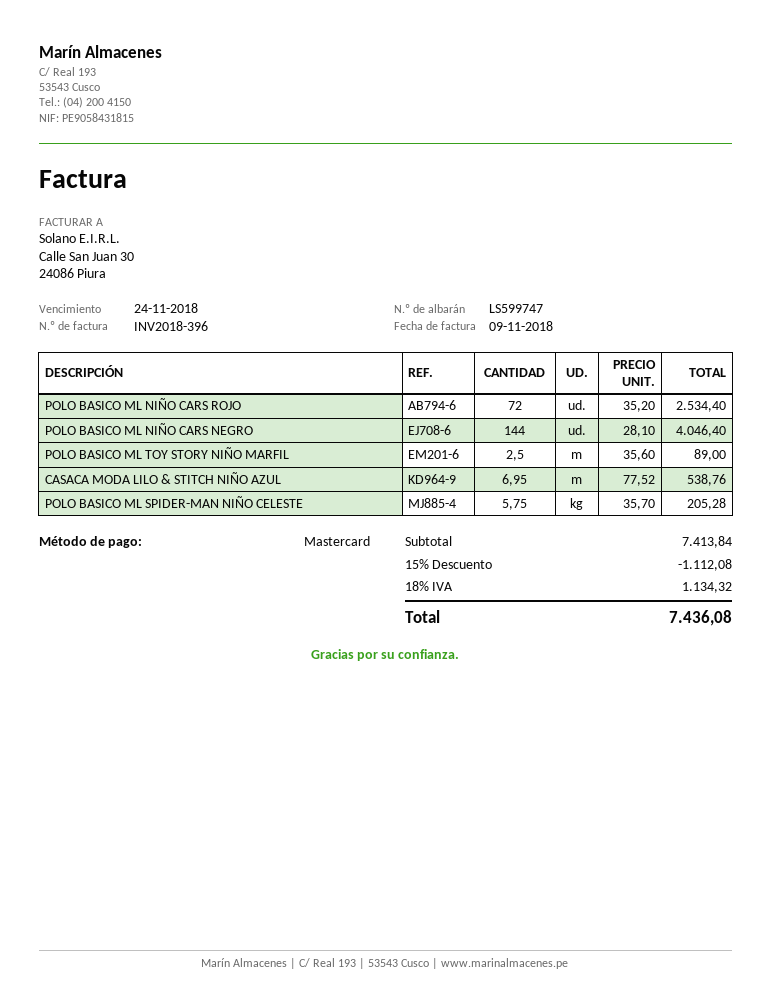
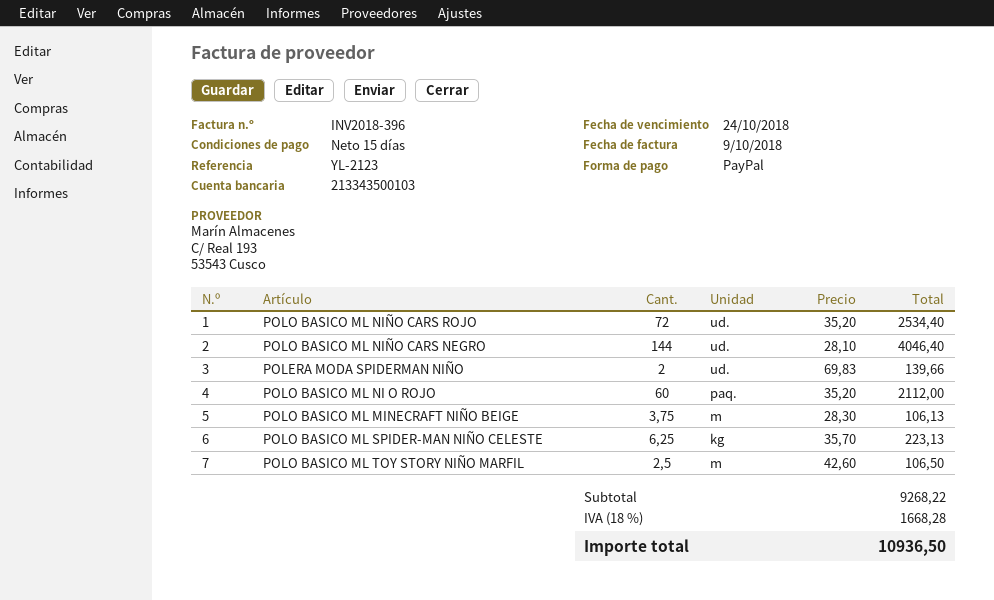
invoice date: 2018-11-09 -> 2018-10-09
due date: 2018-11-24 -> 2018-10-24
payment method: Mastercard -> PayPal
POLO BASICO ML TOY STORY NIÑO MARFIL: 2.5 x 35.60 = 89.00 -> 2.5 x 42.60 = 106.50
CASACA MODA LILO & STITCH NIÑO AZUL: 6.95 x 77.52 = 538.76 -> none
POLO BASICO ML SPIDER-MAN NIÑO CELESTE: 5.75 x 35.70 = 205.28 -> 6.25 x 35.70 = 223.13
POLERA MODA SPIDERMAN NIÑO: none -> 2 x 69.83 = 139.66
POLO BASICO ML NI O ROJO: none -> 60 x 35.20 = 2112.00
POLO BASICO ML MINECRAFT NIÑO BEIGE: none -> 3.75 x 28.30 = 106.13
subtotal: 7413.84 -> 9268.22
discount: 15% = 1112.08 -> none
tax: 18% = 1134.32 -> 18% = 1668.28
total: 7436.08 -> 10936.50

